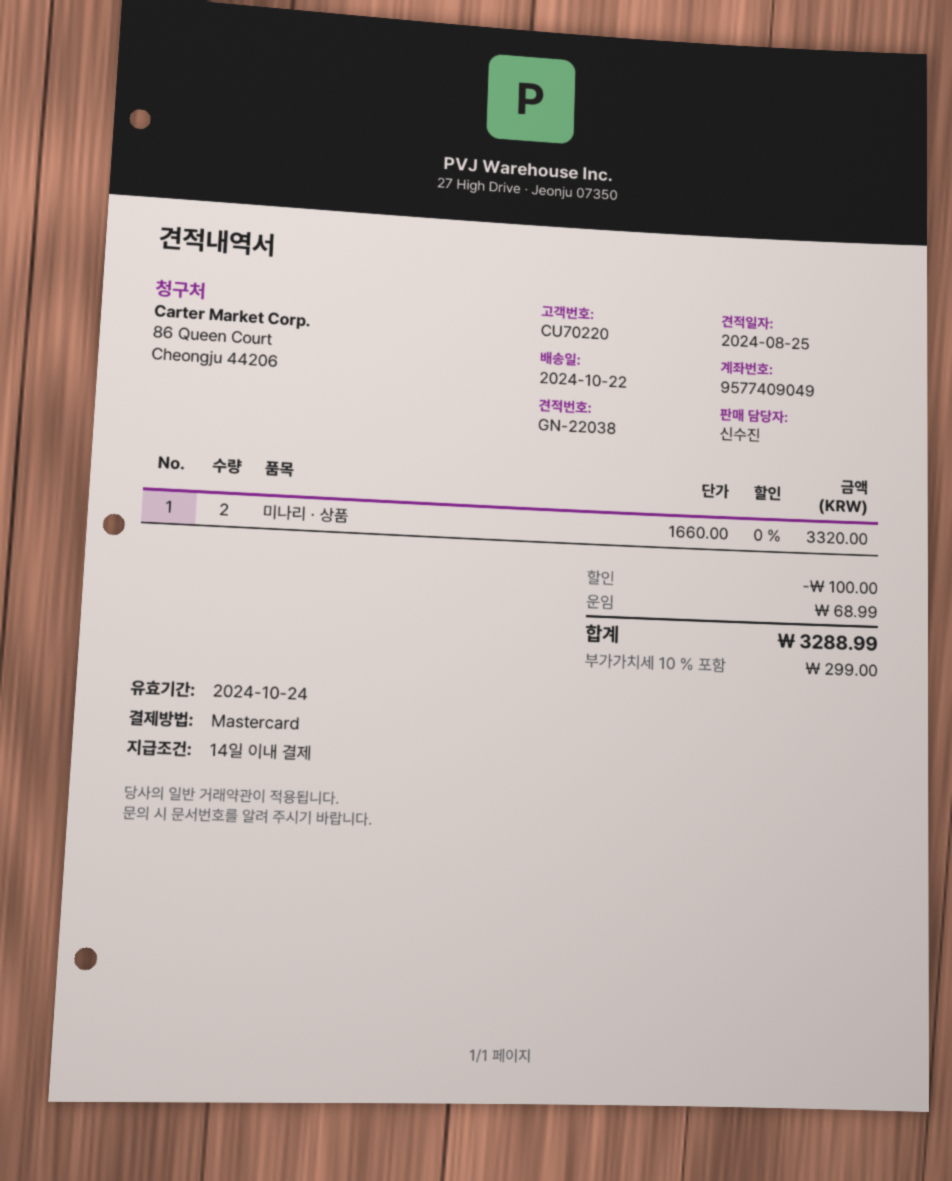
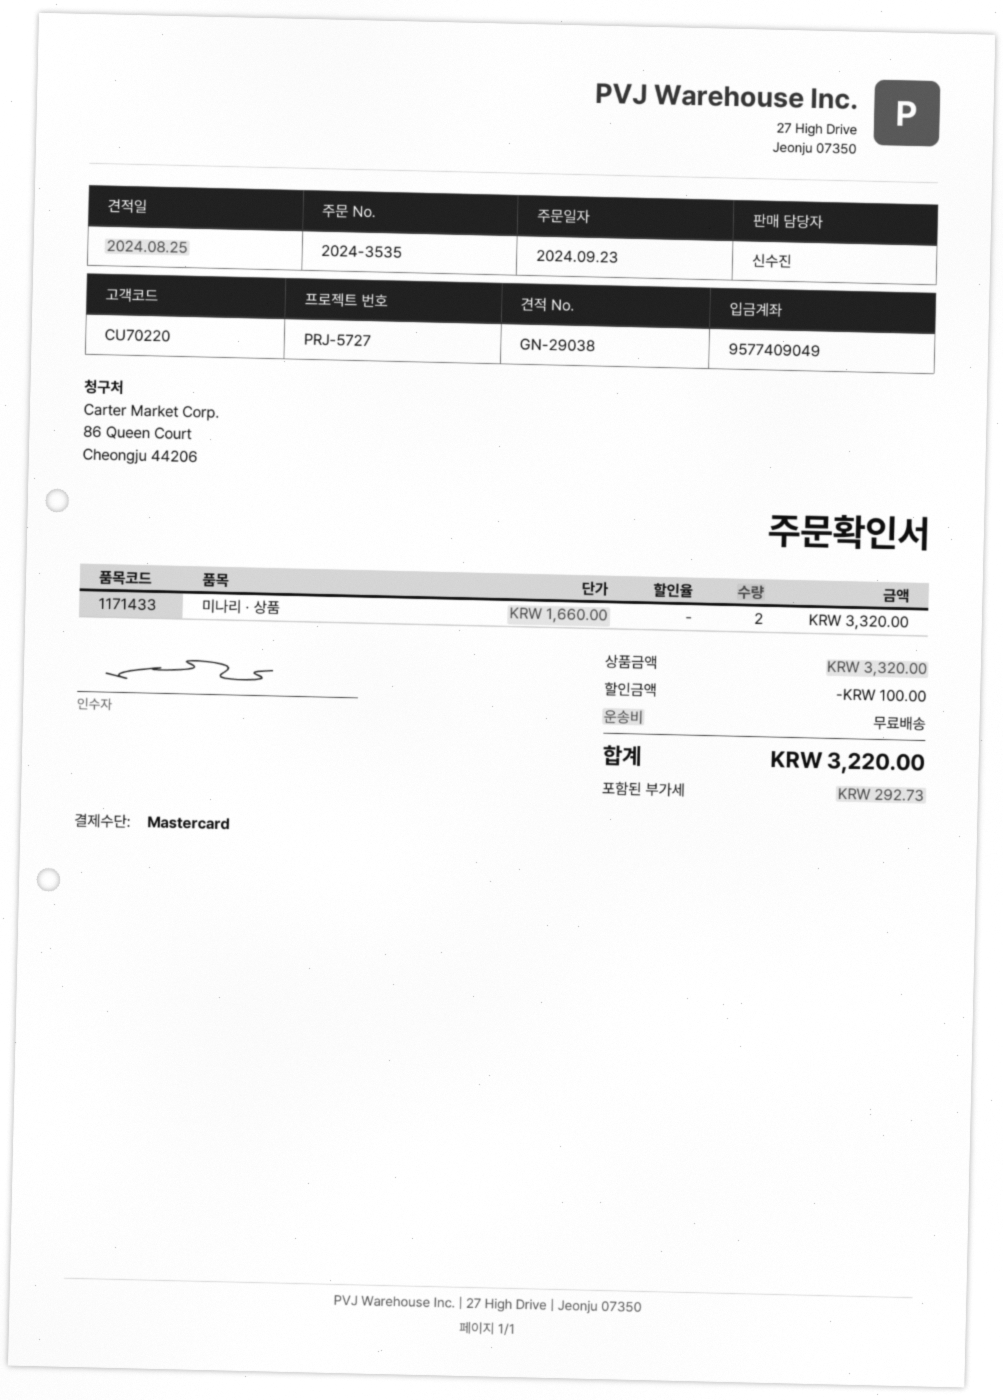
quote number: GN-22038 -> GN-29038
shipping: 68.99 -> 0.00
tax: 299.00 -> 292.73
total: 3288.99 -> 3220.00

